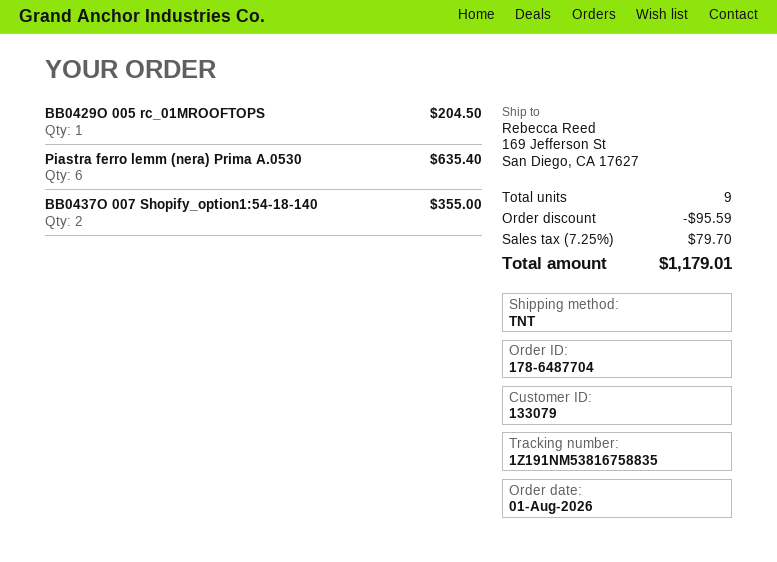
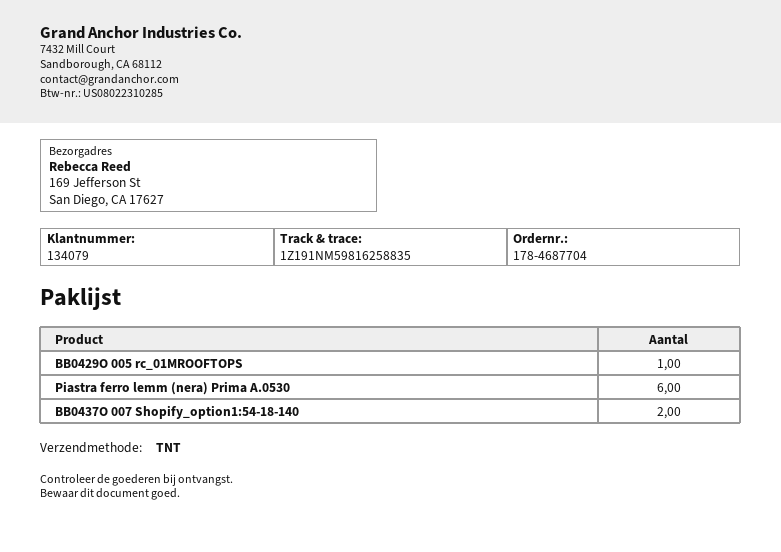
order number: 178-6487704 -> 178-4687704
customer number: 133079 -> 134079
tracking number: 1Z191NM53816758835 -> 1Z191NM59816258835

